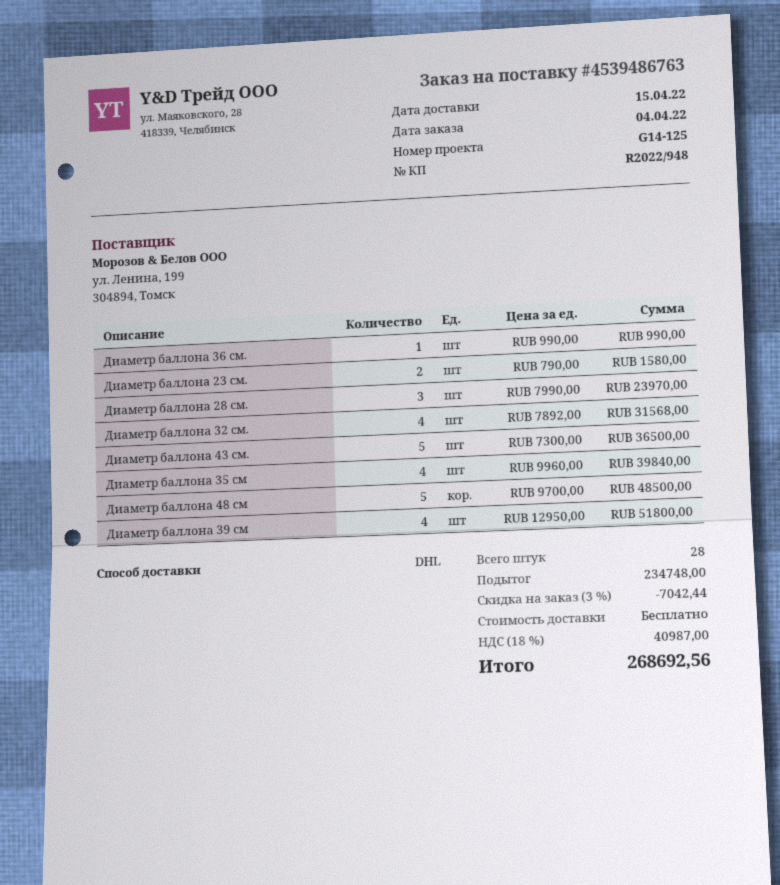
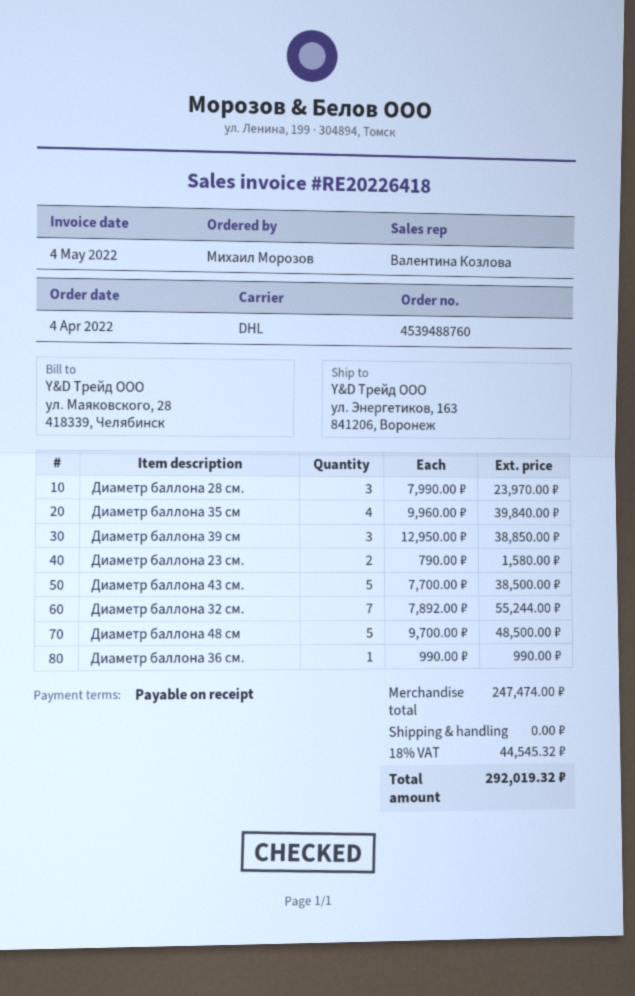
order number: 4539486763 -> 4539488760
Диаметр баллона 32 см.: 4 x 7892.00 = 31568.00 -> 7 x 7892.00 = 55244.00
Диаметр баллона 43 см.: 5 x 7300.00 = 36500.00 -> 5 x 7700.00 = 38500.00
Диаметр баллона 39 см: 4 x 12950.00 = 51800.00 -> 3 x 12950.00 = 38850.00
subtotal: 234748.00 -> 247474.00
discount: 3% = 7042.44 -> none
tax: 18% = 40987.00 -> 18% = 44545.32
total: 268692.56 -> 292019.32

